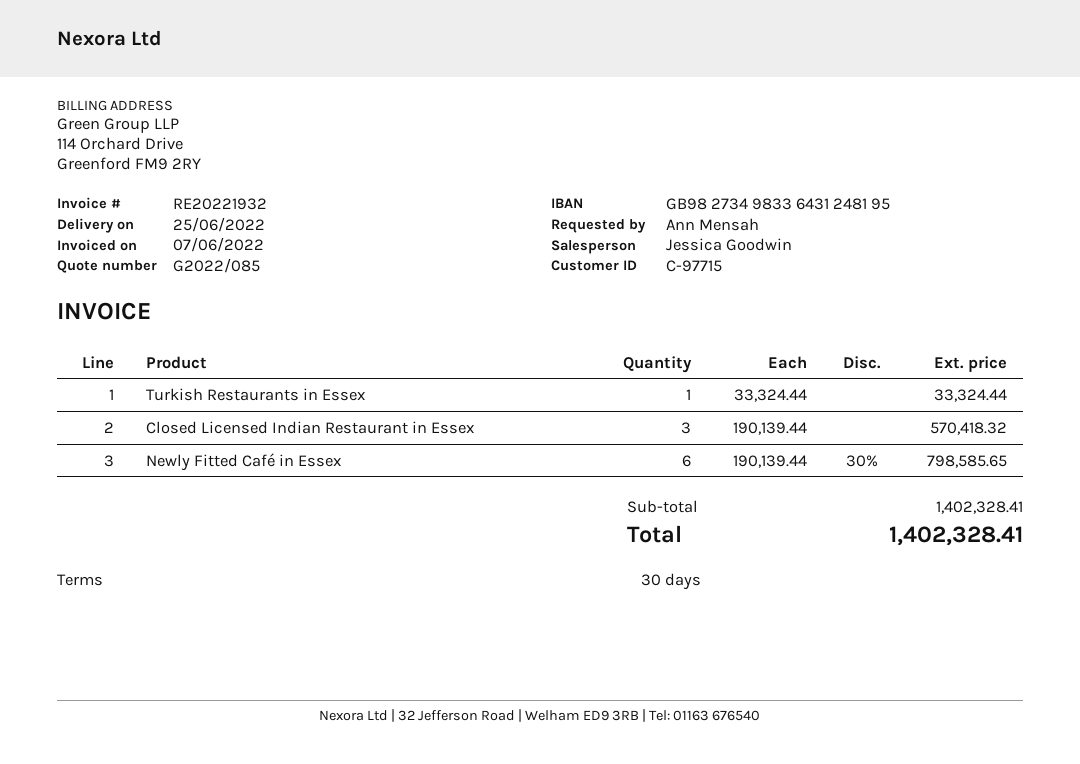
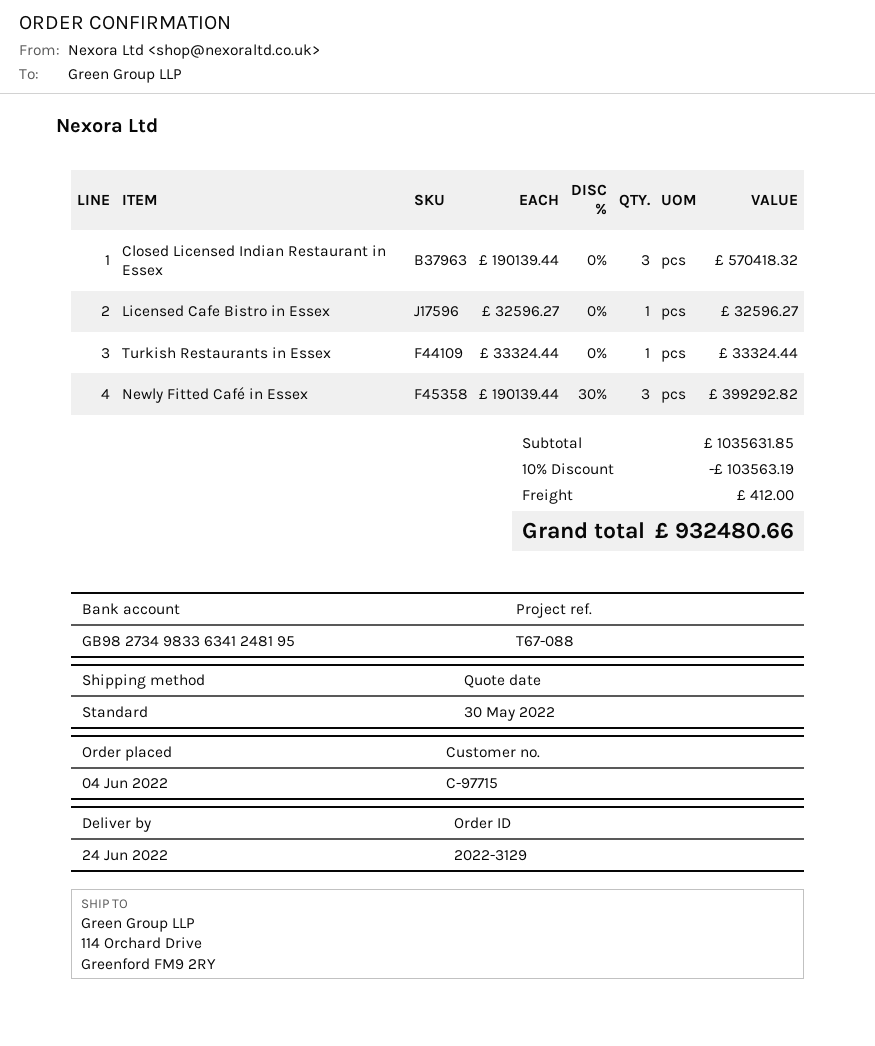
delivery date: 2022-06-25 -> 2022-06-24
bank account: GB98273498336431248195 -> GB98273498336341248195
Newly Fitted Café in Essex: 6 x 190139.44 - 30% = 798585.65 -> 3 x 190139.44 - 30% = 399292.82
Licensed Cafe Bistro in Essex: none -> 1 x 32596.27 = 32596.27
subtotal: 1402328.41 -> 1035631.85
discount: none -> 10% = 103563.19
shipping: none -> 412.00
total: 1402328.41 -> 932480.66

